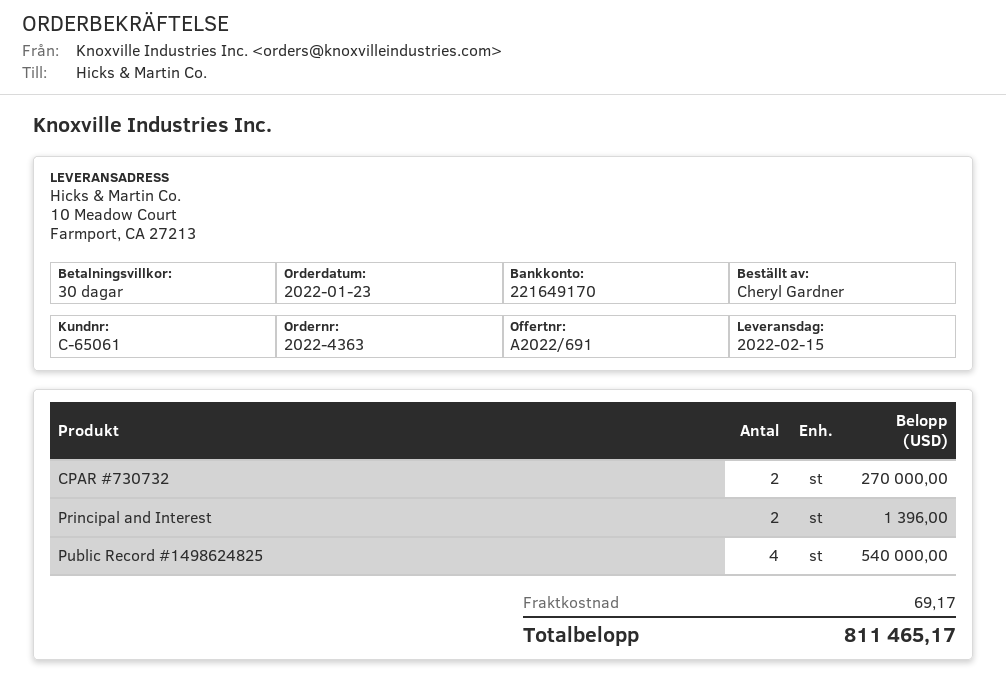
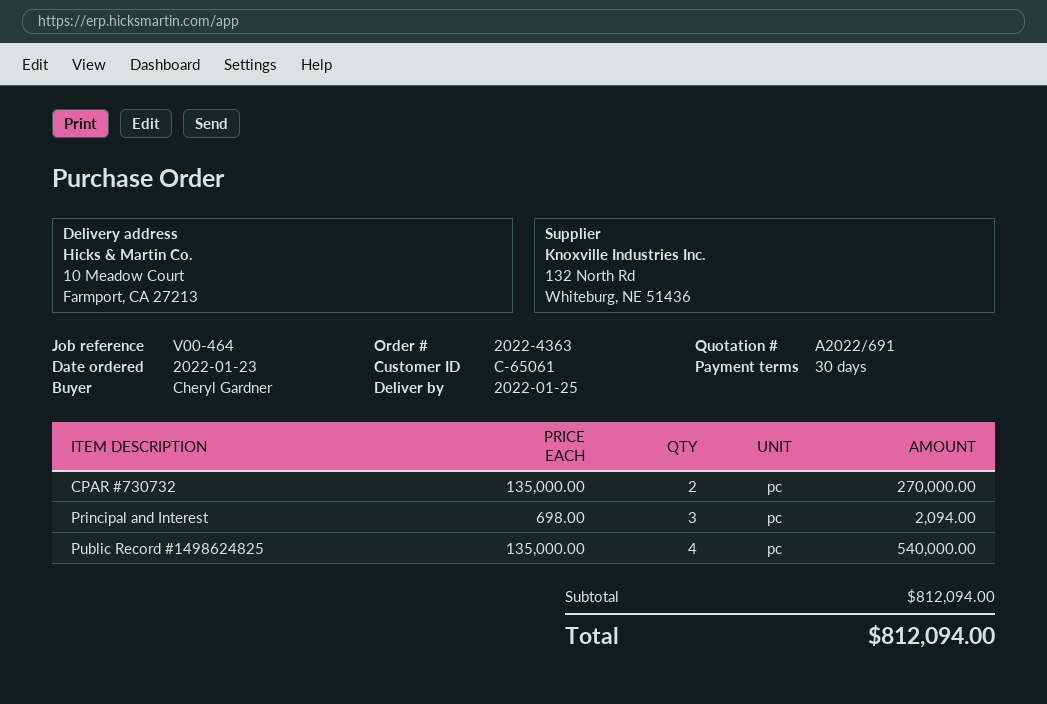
delivery date: 2022-02-15 -> 2022-01-25
Principal and Interest: 2 for 1396.00 -> 3 for 2094.00
shipping: 69.17 -> none
total: 811465.17 -> 812094.00

